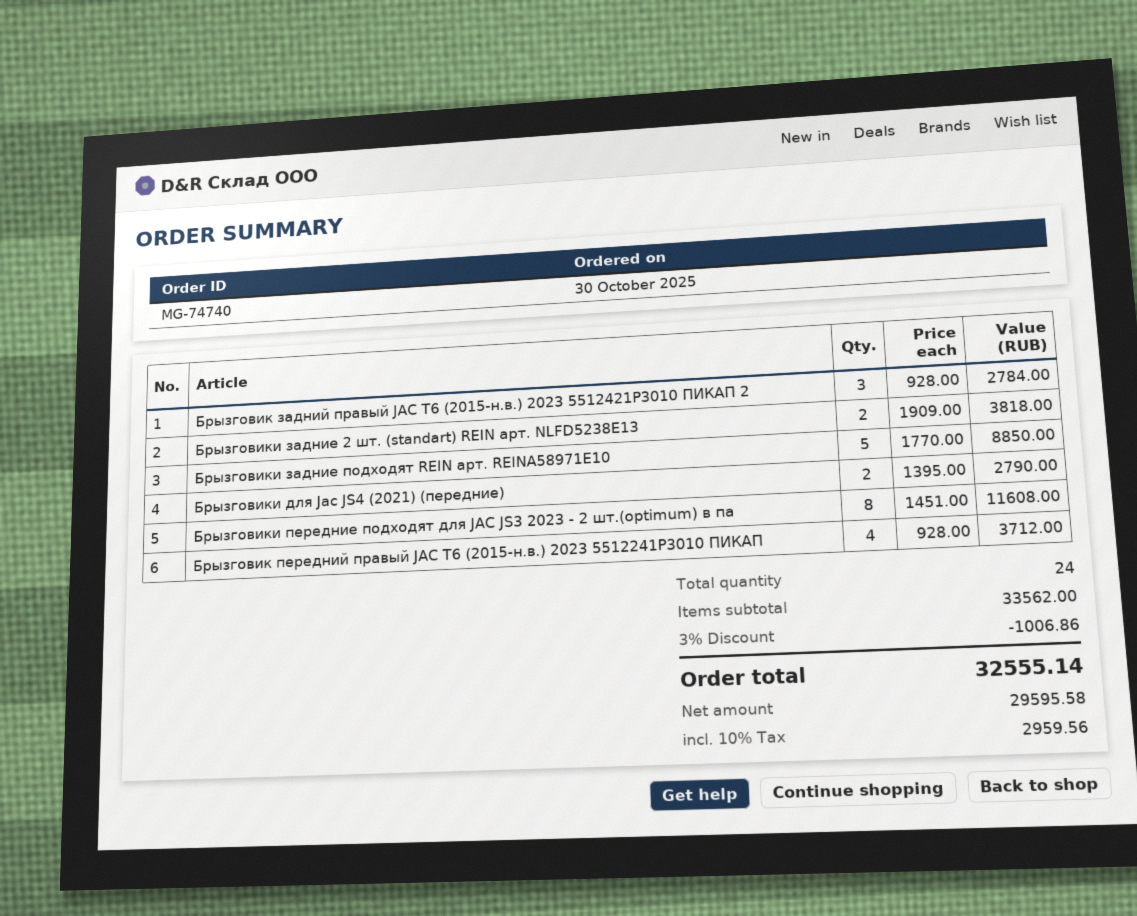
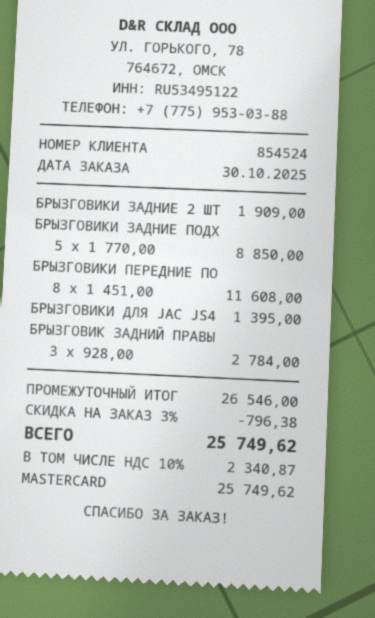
Брызговики задние 2 шт. (standart) REIN арт. NLFD5238E13: 2 x 1909.00 = 3818.00 -> 1 x 1909.00 = 1909.00
Брызговики для Jac JS4 (2021) (передние): 2 x 1395.00 = 2790.00 -> 1 x 1395.00 = 1395.00
Брызговик передний правый JAC T6 (2015-н.в.) 2023 5512241P3010 ПИКАП: 4 x 928.00 = 3712.00 -> none
subtotal: 33562.00 -> 26546.00
discount: 3% = 1006.86 -> 3% = 796.38
tax: 10% = 2959.56 -> 10% = 2340.87
total: 32555.14 -> 25749.62

